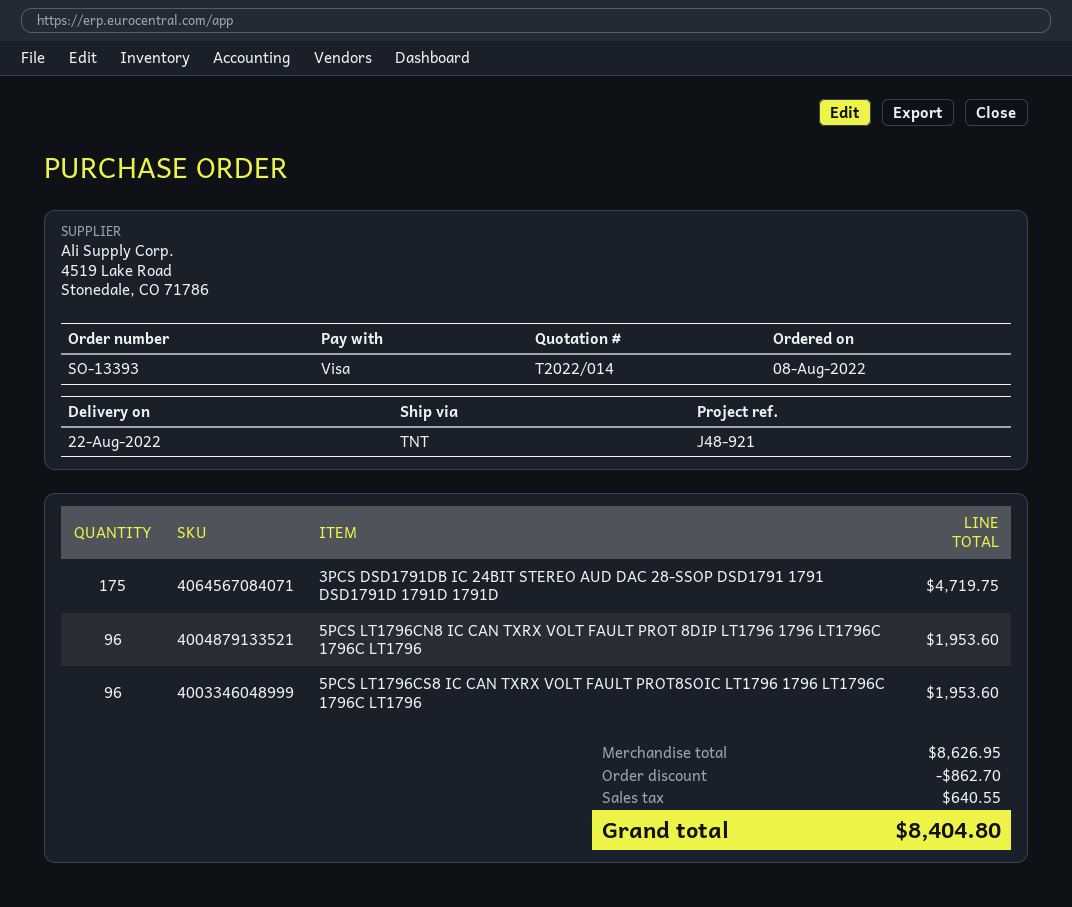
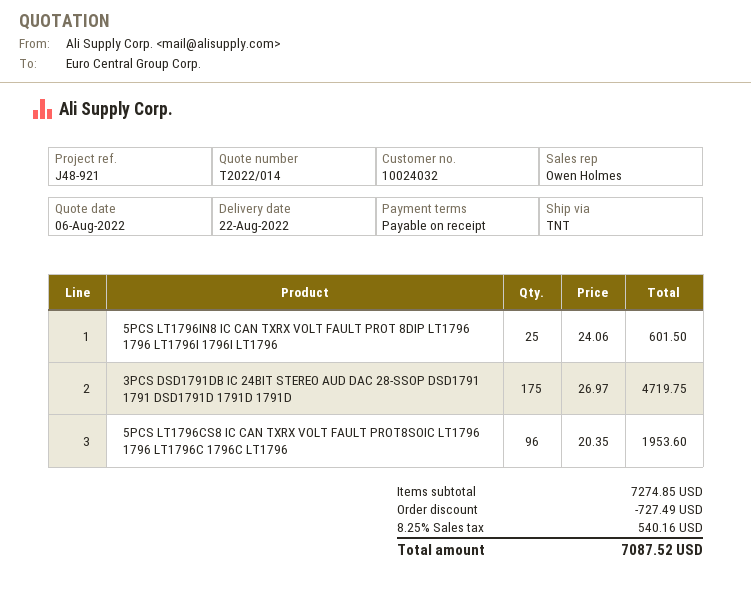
5PCS LT1796CN8 IC CAN TXRX VOLT FAULT PROT 8DIP LT1796 1796 LT1796C 1796C LT1796: 96 for 1953.60 -> none
5PCS LT1796IN8 IC CAN TXRX VOLT FAULT PROT 8DIP LT1796 1796 LT1796I 1796I LT1796: none -> 25 for 601.50
subtotal: 8626.95 -> 7274.85
discount: 862.70 -> 727.49
tax: 640.55 -> 540.16
total: 8404.80 -> 7087.52

